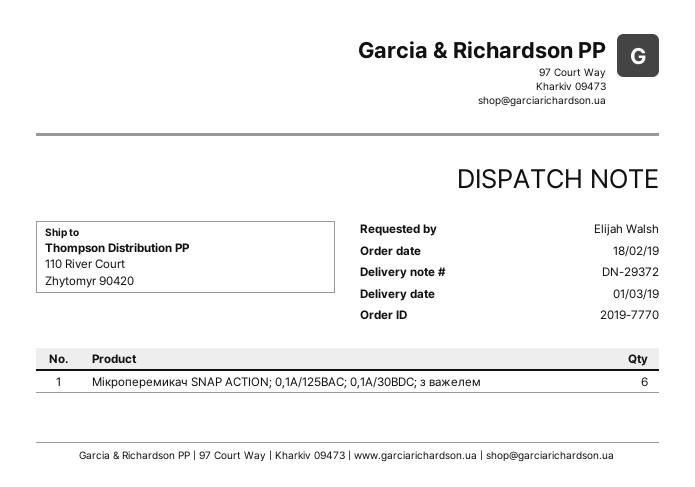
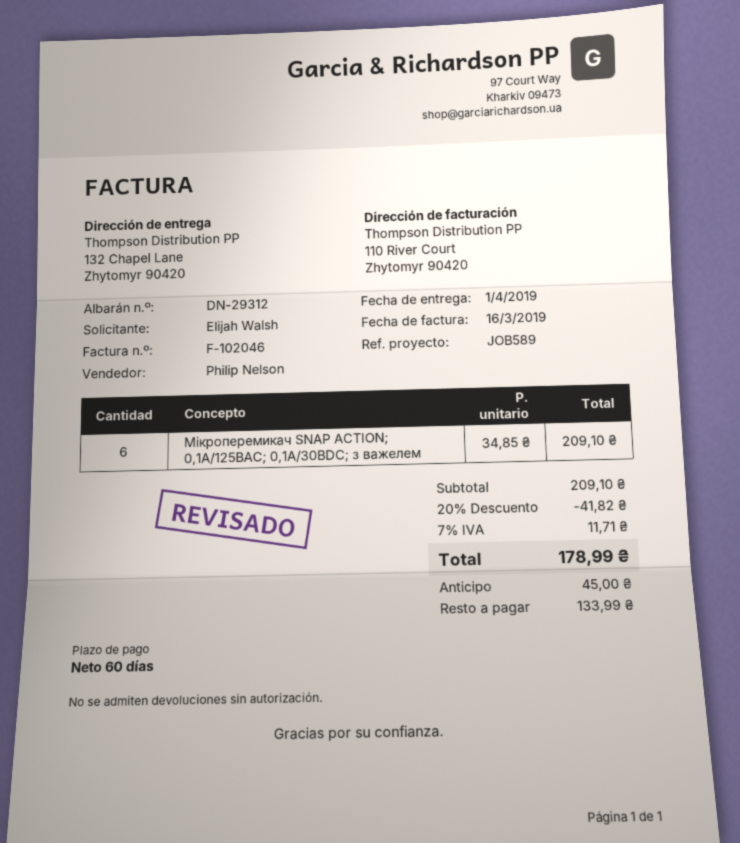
delivery note number: DN-29372 -> DN-29312
delivery date: 2019-03-01 -> 2019-04-01
ship to: 110 River Court, Zhytomyr 90420 -> 132 Chapel Lane, Zhytomyr 90420

